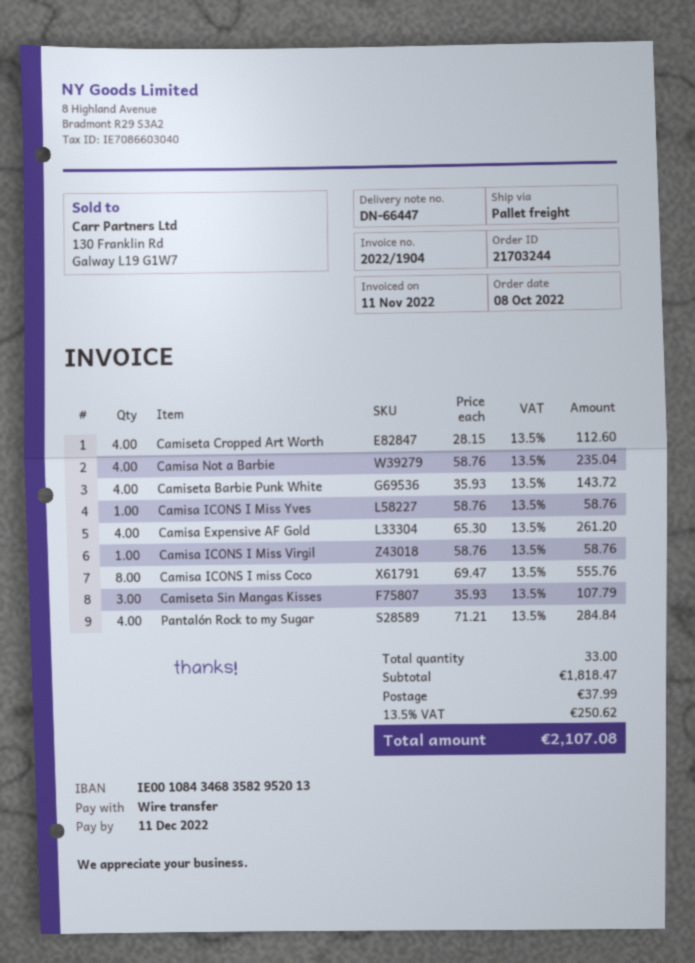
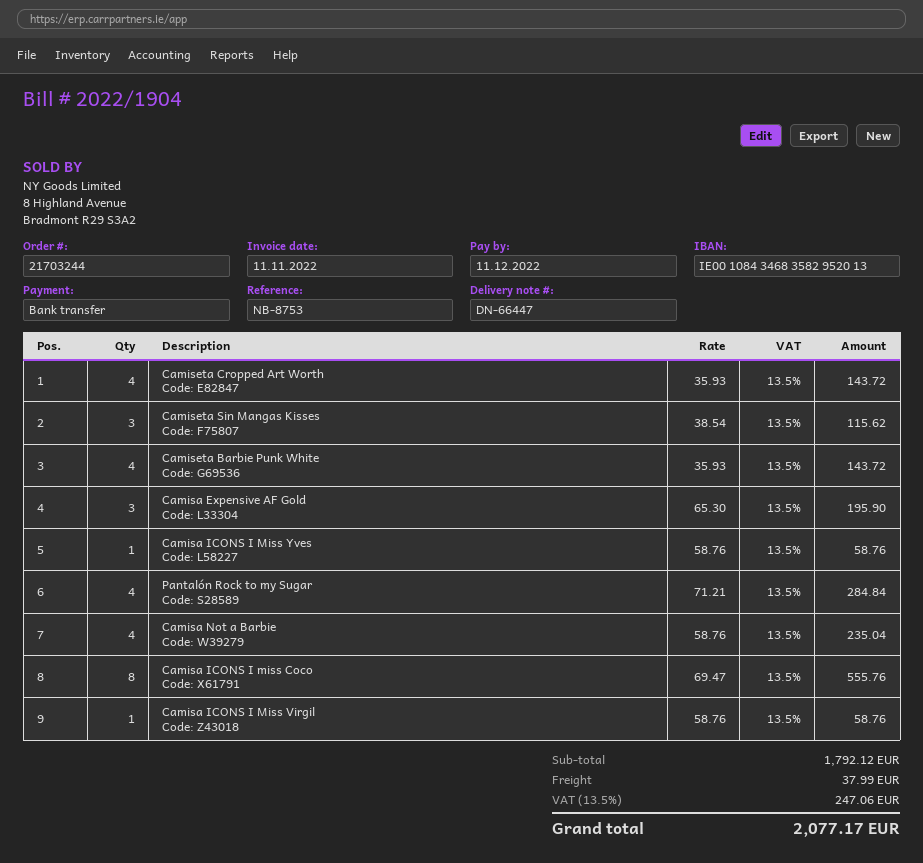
Camiseta Cropped Art Worth: 4 x 28.15 = 112.60 -> 4 x 35.93 = 143.72
Camisa Expensive AF Gold: 4 x 65.30 = 261.20 -> 3 x 65.30 = 195.90
Camiseta Sin Mangas Kisses: 3 x 35.93 = 107.79 -> 3 x 38.54 = 115.62
subtotal: 1818.47 -> 1792.12
tax: 13.5% = 250.62 -> 13.5% = 247.06
total: 2107.08 -> 2077.17

